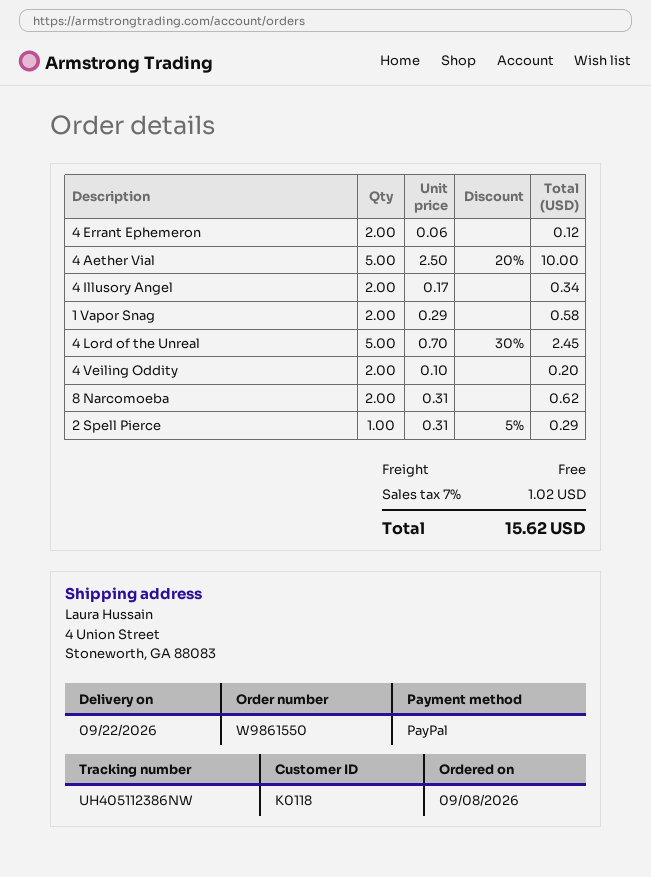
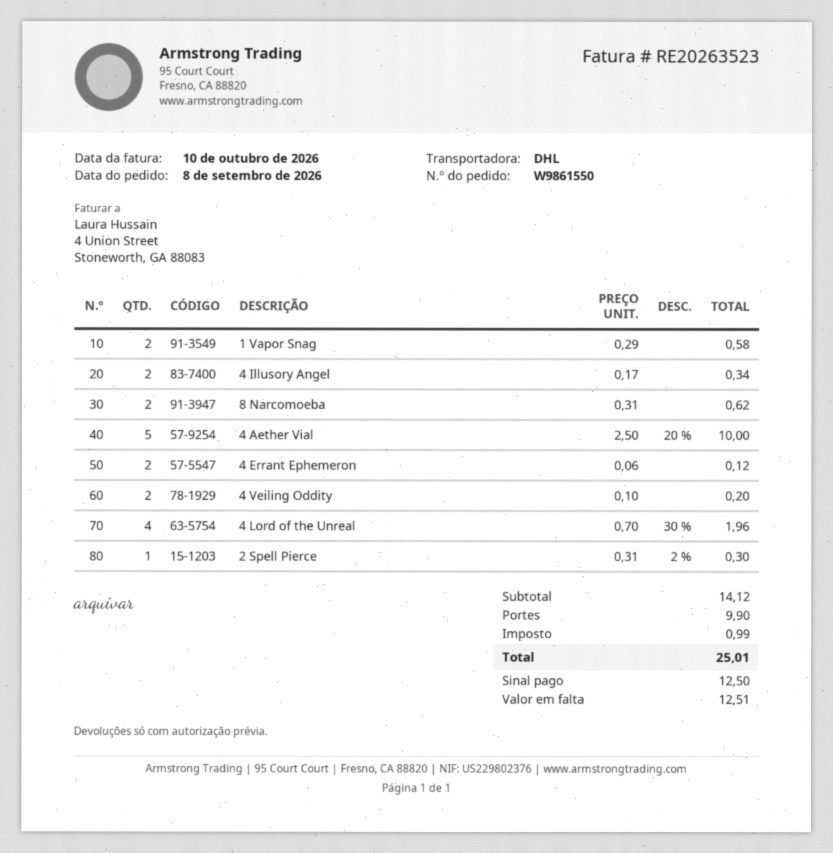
4 Lord of the Unreal: 5 x 0.70 - 30% = 2.45 -> 4 x 0.70 - 30% = 1.96
2 Spell Pierce: 1 x 0.31 - 5% = 0.29 -> 1 x 0.31 - 2% = 0.30
shipping: 0.00 -> 9.90
tax: 1.02 -> 0.99
total: 15.62 -> 25.01

